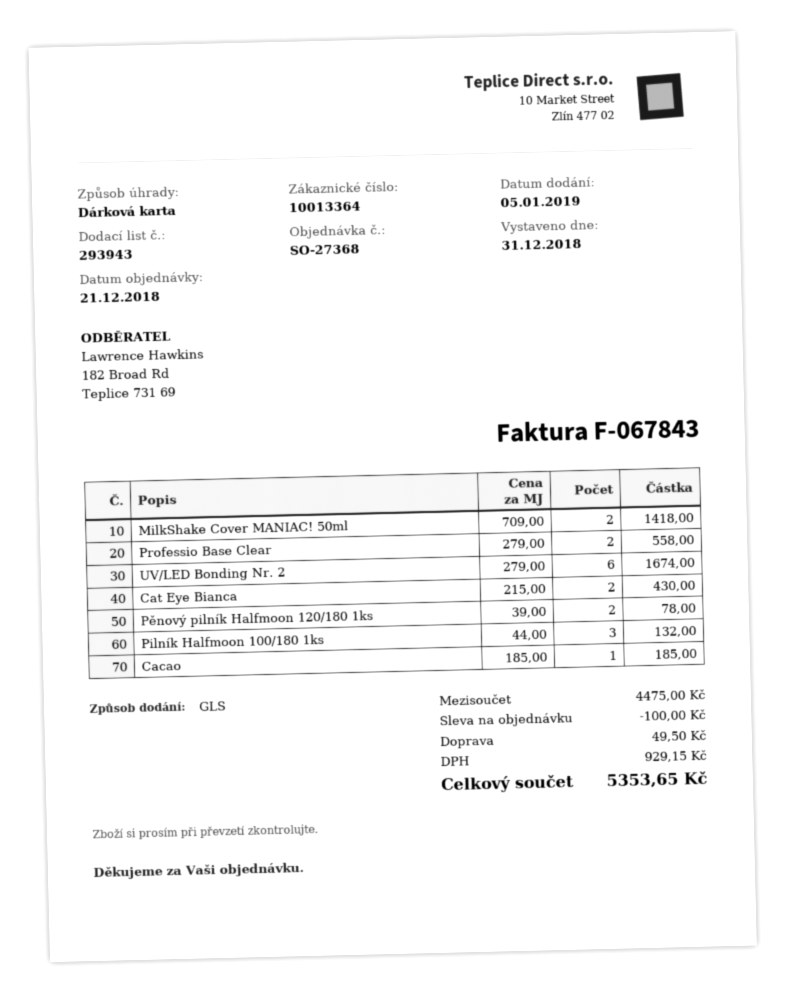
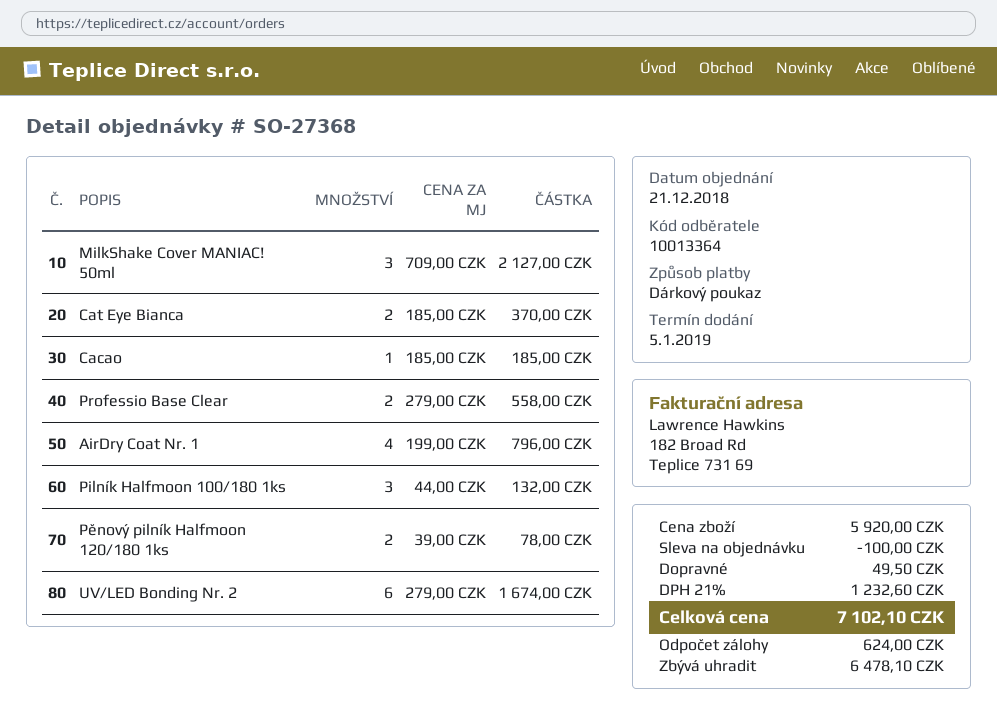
MilkShake Cover MANIAC! 50ml: 2 x 709.00 = 1418.00 -> 3 x 709.00 = 2127.00
Cat Eye Bianca: 2 x 215.00 = 430.00 -> 2 x 185.00 = 370.00
AirDry Coat Nr. 1: none -> 4 x 199.00 = 796.00
subtotal: 4475.00 -> 5920.00
tax: 929.15 -> 1232.60
total: 5353.65 -> 7102.10

